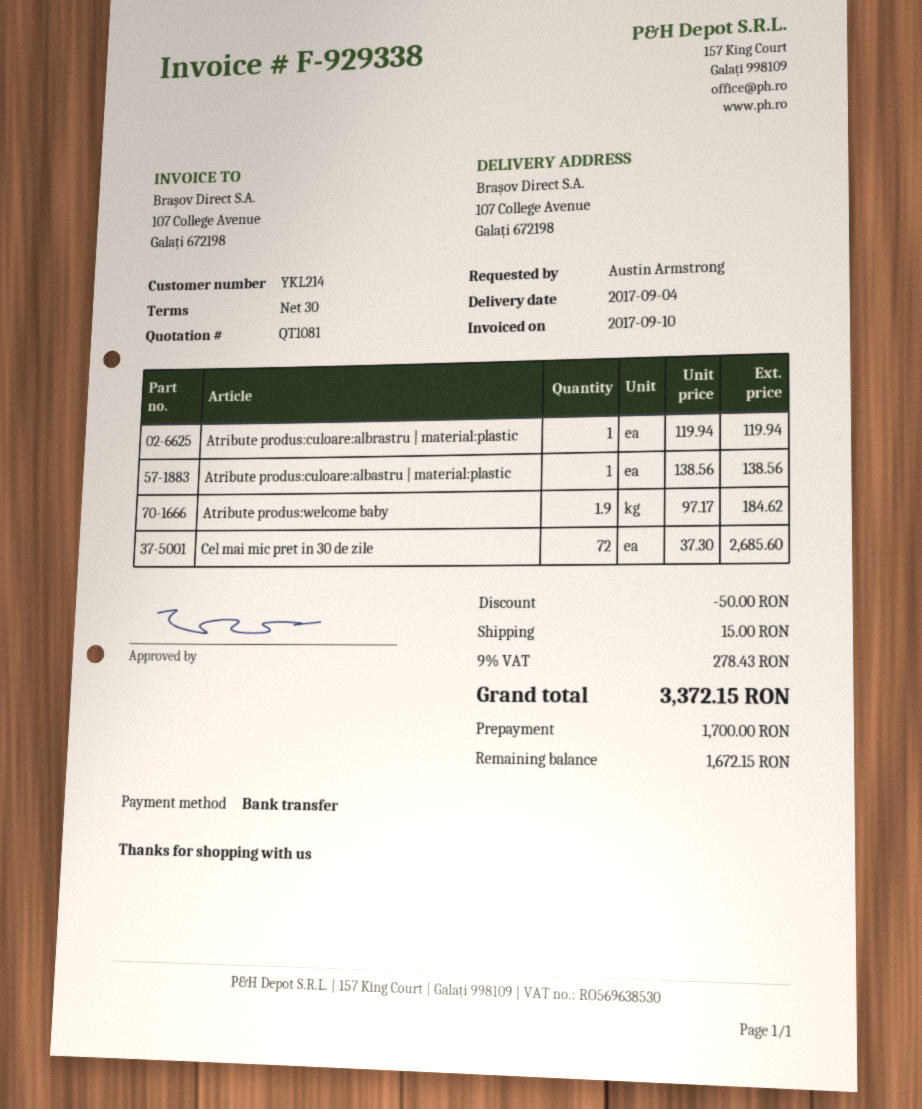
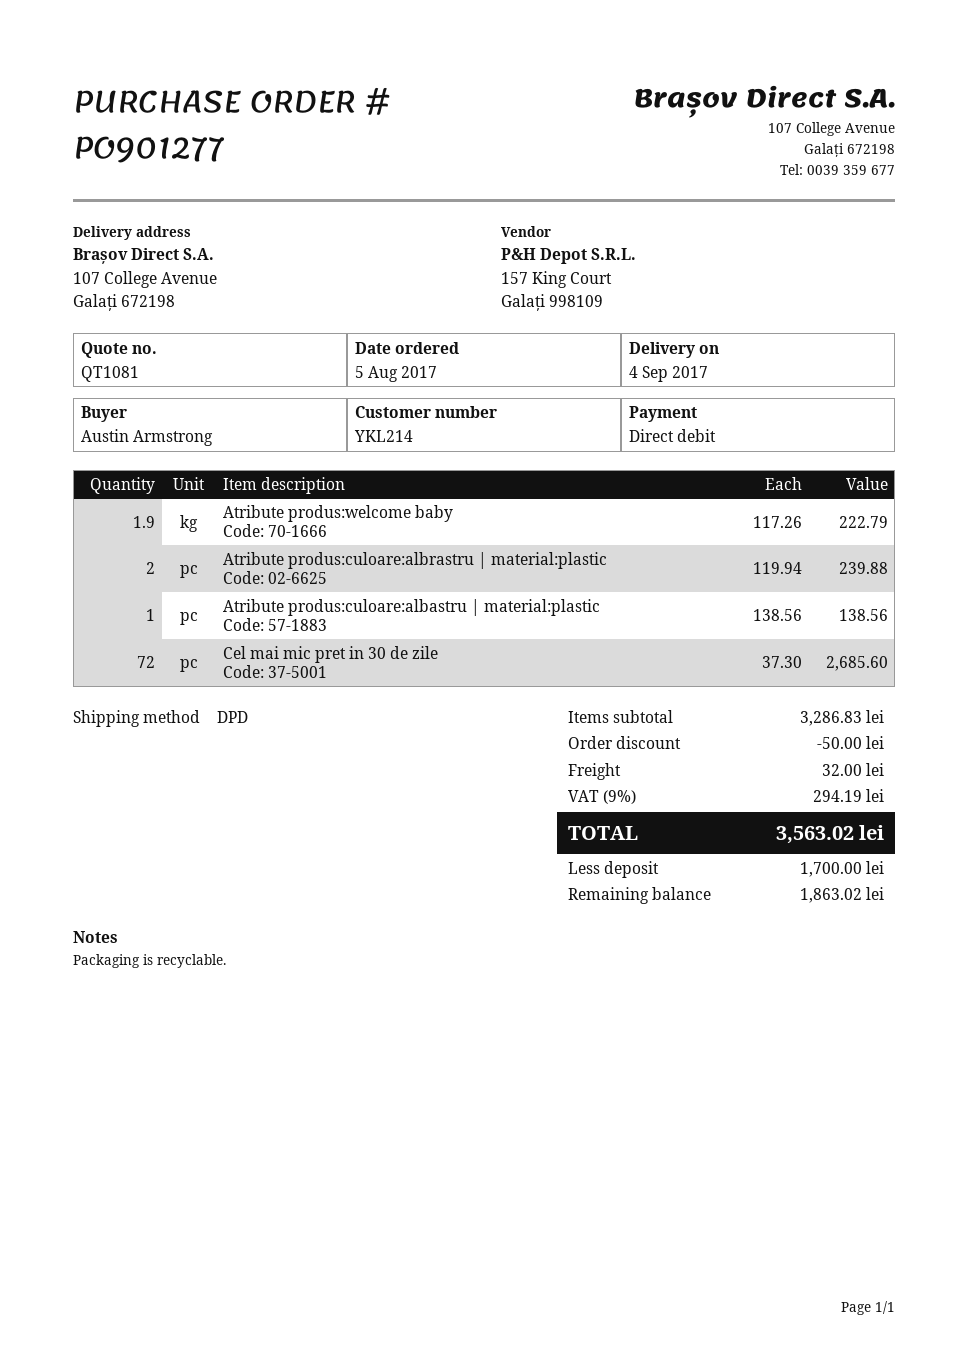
payment method: bank transfer -> direct debit
Atribute produs:culoare:albrastru | material:plastic: 1 x 119.94 = 119.94 -> 2 x 119.94 = 239.88
Atribute produs:welcome baby: 1.9 x 97.17 = 184.62 -> 1.9 x 117.26 = 222.79
shipping: 15.00 -> 32.00
tax: 9% = 278.43 -> 9% = 294.19
total: 3372.15 -> 3563.02
balance: 1672.15 -> 1863.02

